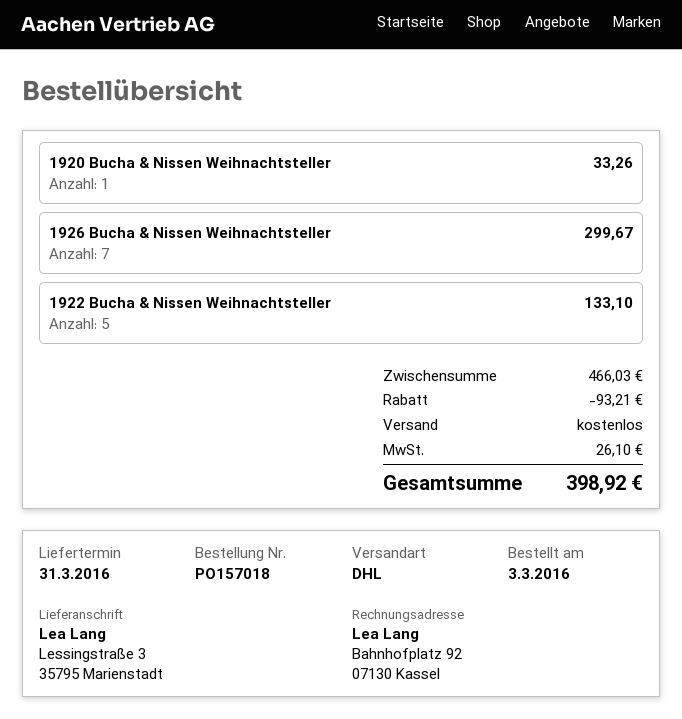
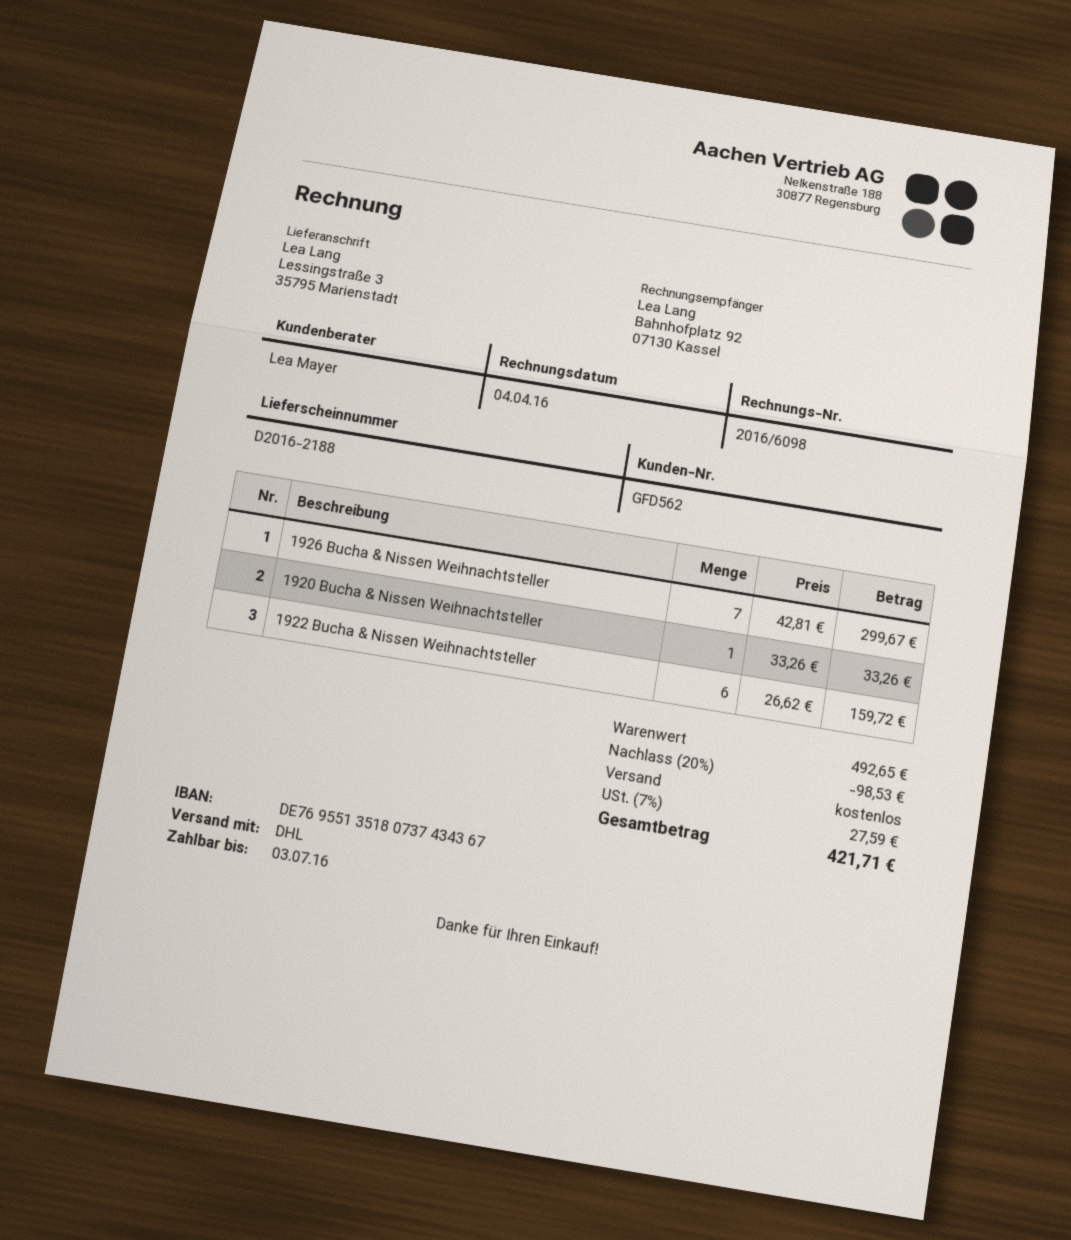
1922 Bucha & Nissen Weihnachtsteller: 5 for 133.10 -> 6 for 159.72
subtotal: 466.03 -> 492.65
discount: 93.21 -> 98.53
tax: 26.10 -> 27.59
total: 398.92 -> 421.71

